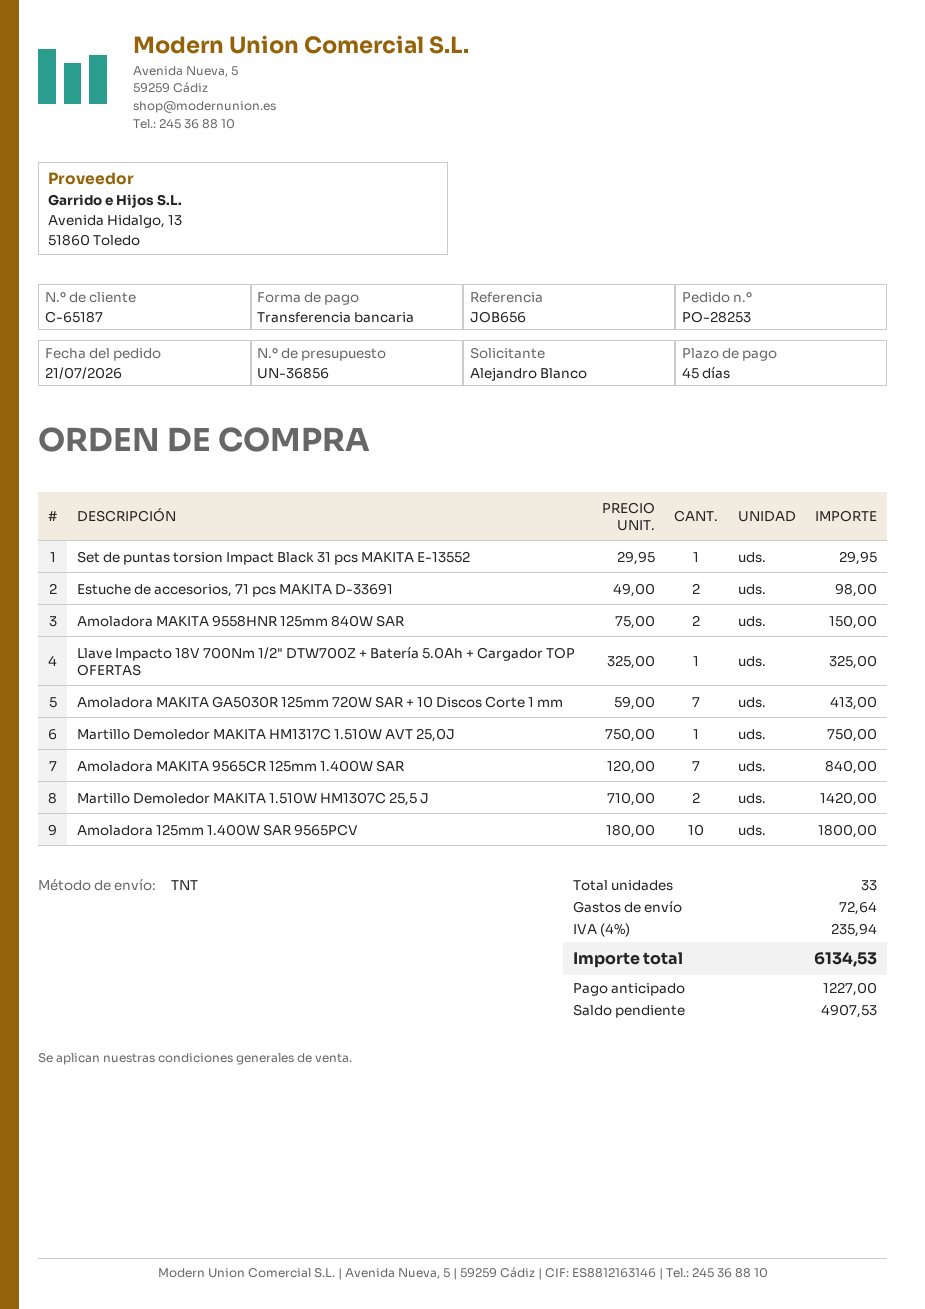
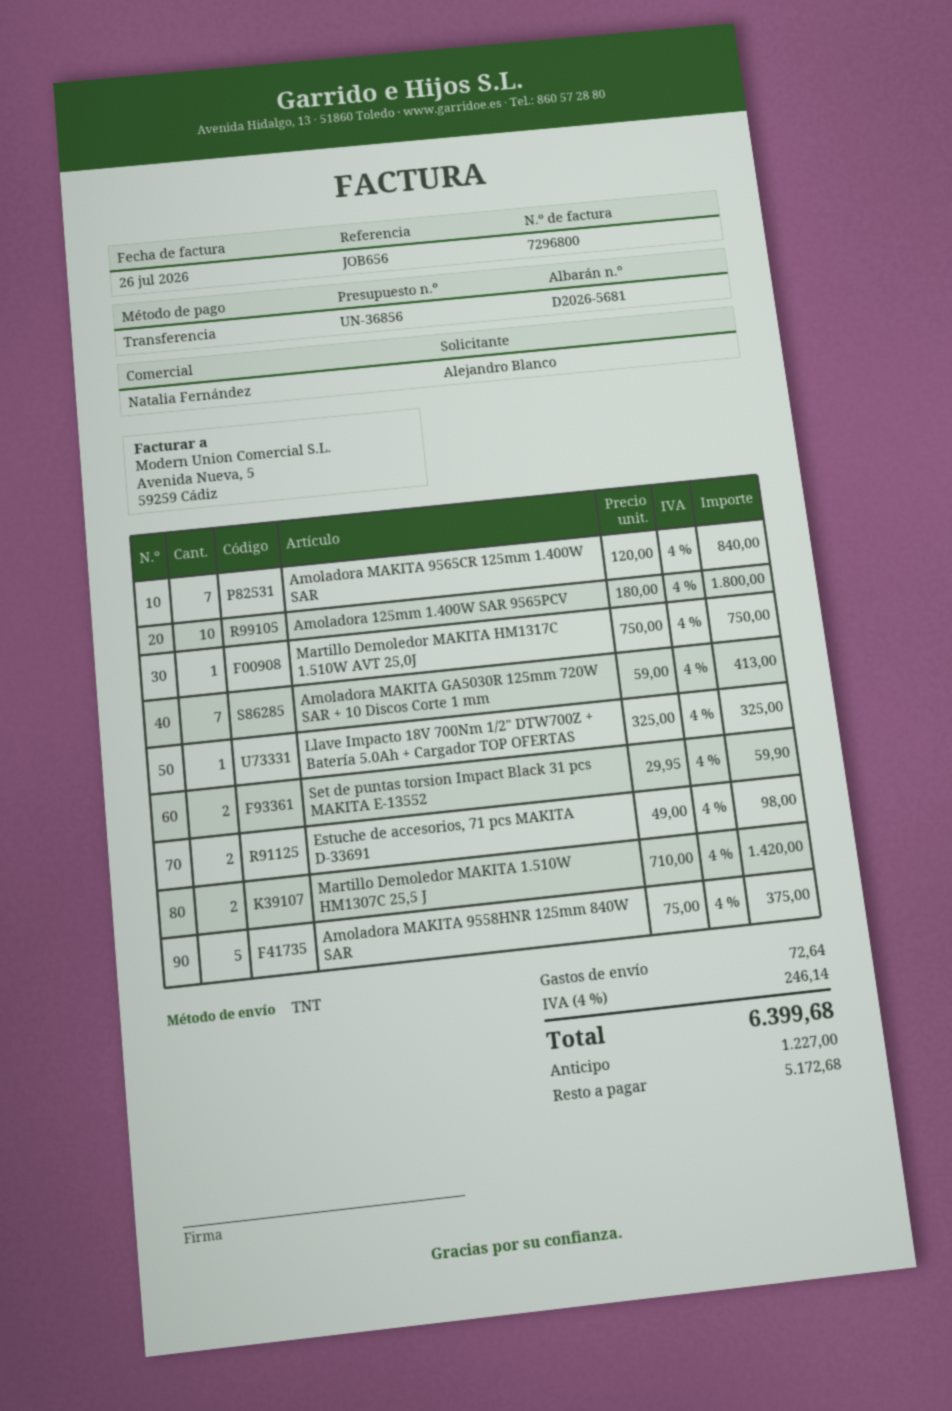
Set de puntas torsion Impact Black 31 pcs MAKITA E-13552: 1 x 29.95 = 29.95 -> 2 x 29.95 = 59.90
Amoladora MAKITA 9558HNR 125mm 840W SAR: 2 x 75.00 = 150.00 -> 5 x 75.00 = 375.00
tax: 4% = 235.94 -> 4% = 246.14
total: 6134.53 -> 6399.68
balance: 4907.53 -> 5172.68

